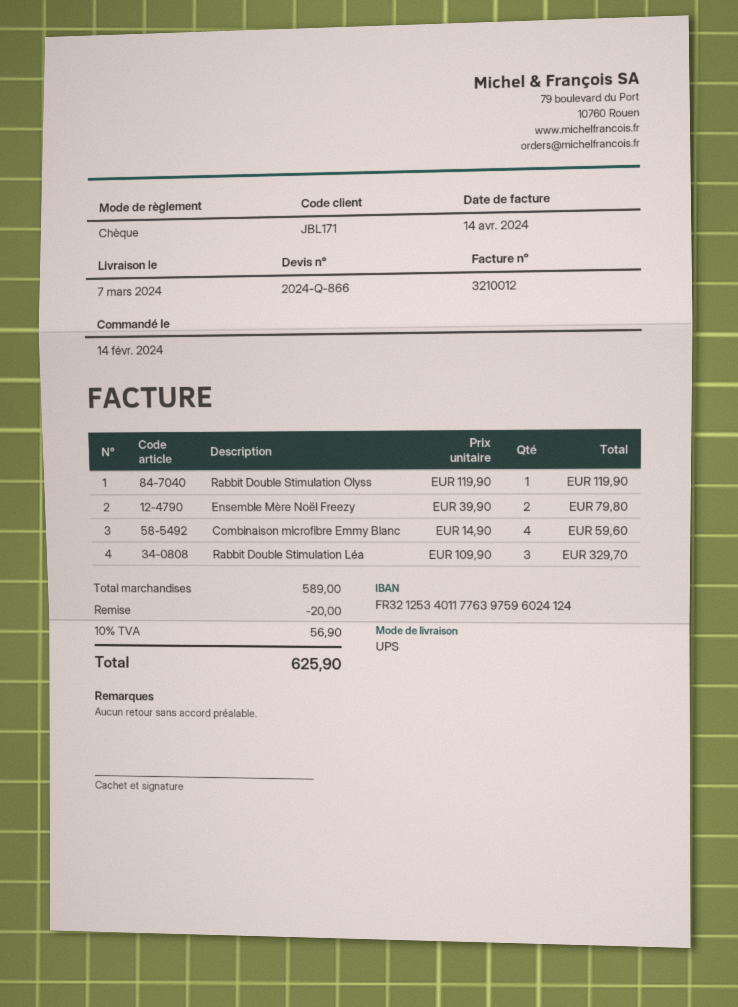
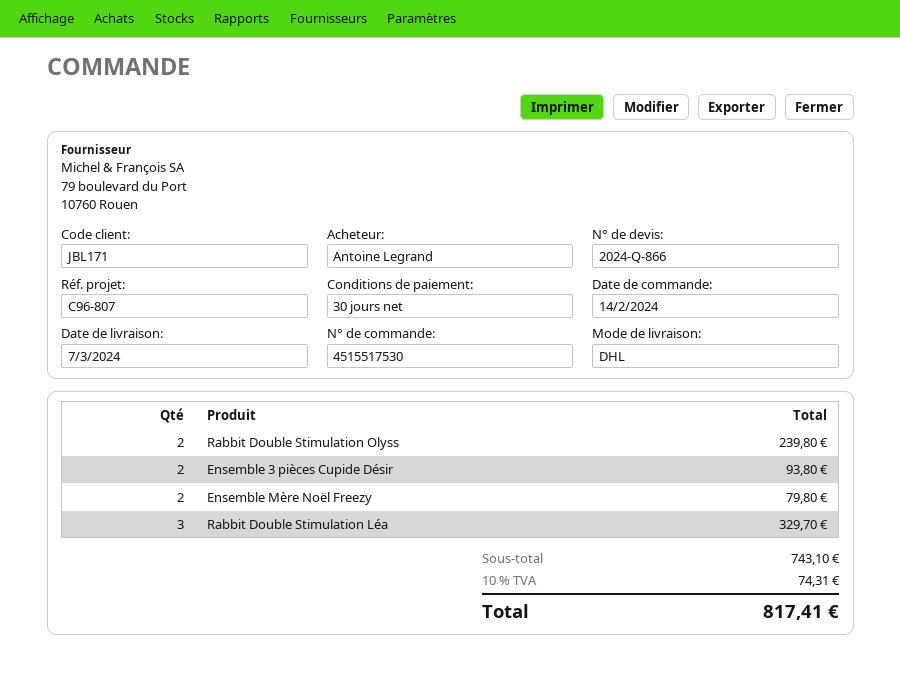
shipping method: UPS -> DHL
Rabbit Double Stimulation Olyss: 1 for 119.90 -> 2 for 239.80
Combinaison microfibre Emmy Blanc: 4 for 59.60 -> none
Ensemble 3 pièces Cupide Désir: none -> 2 for 93.80
subtotal: 589.00 -> 743.10
discount: 20.00 -> none
tax: 10% = 56.90 -> 10% = 74.31
total: 625.90 -> 817.41

